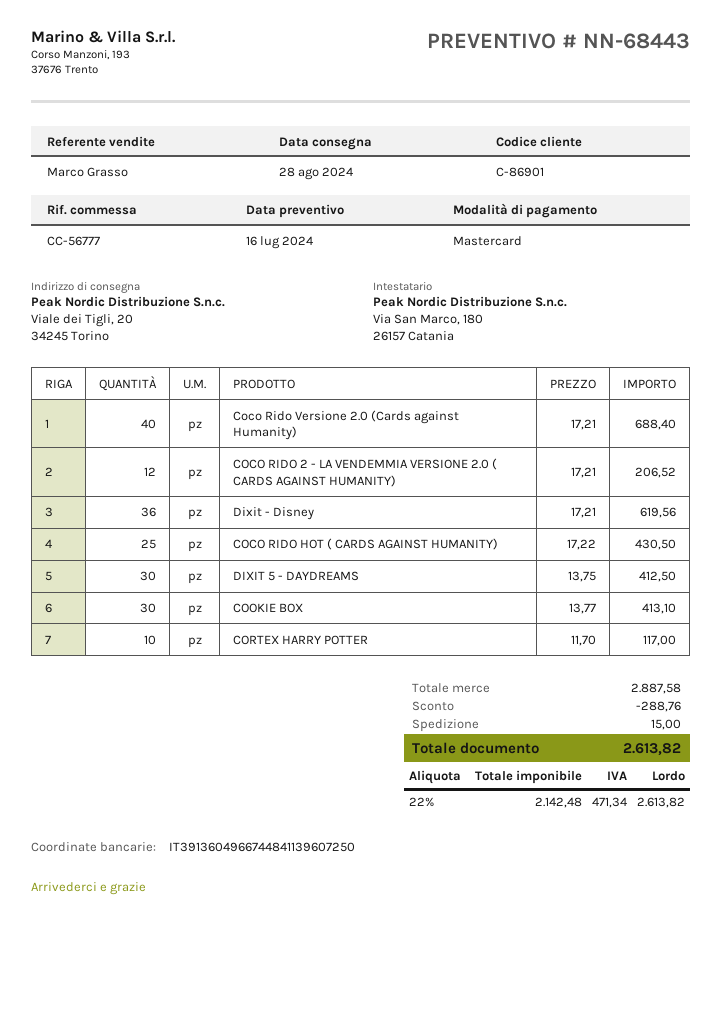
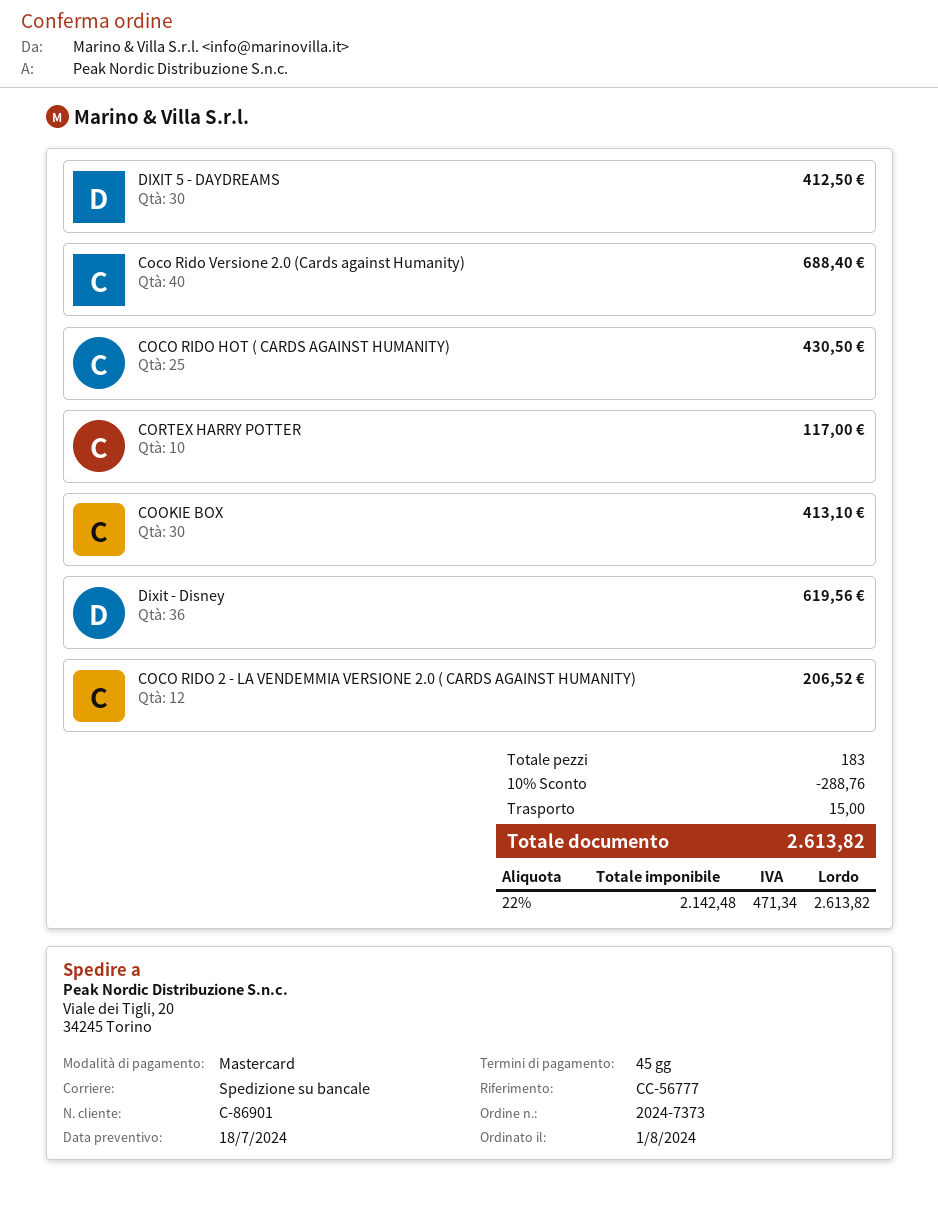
quote date: 2024-07-16 -> 2024-07-18

